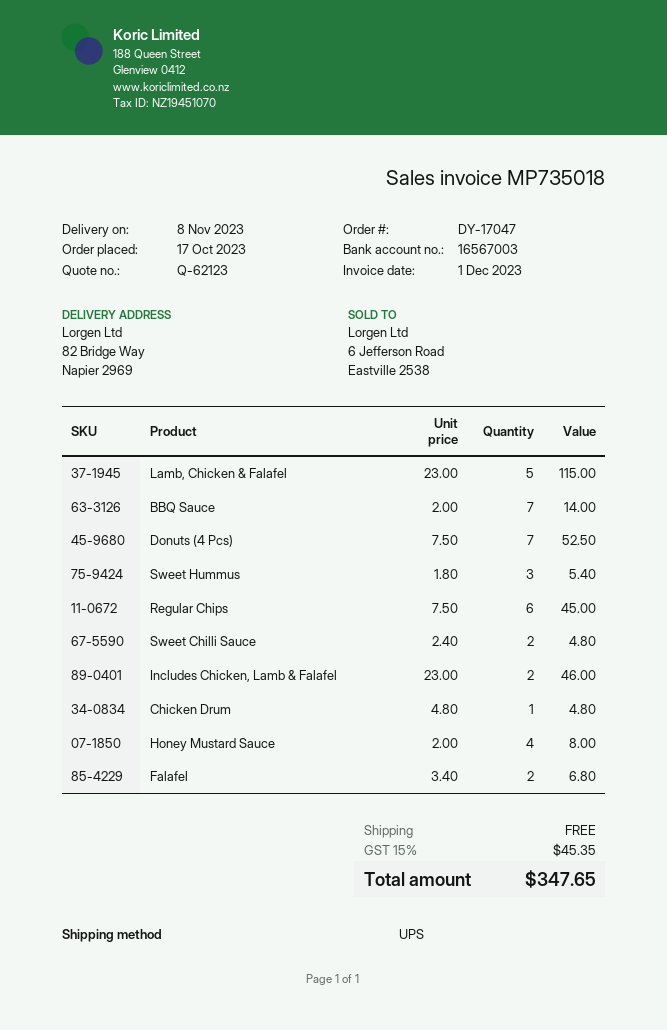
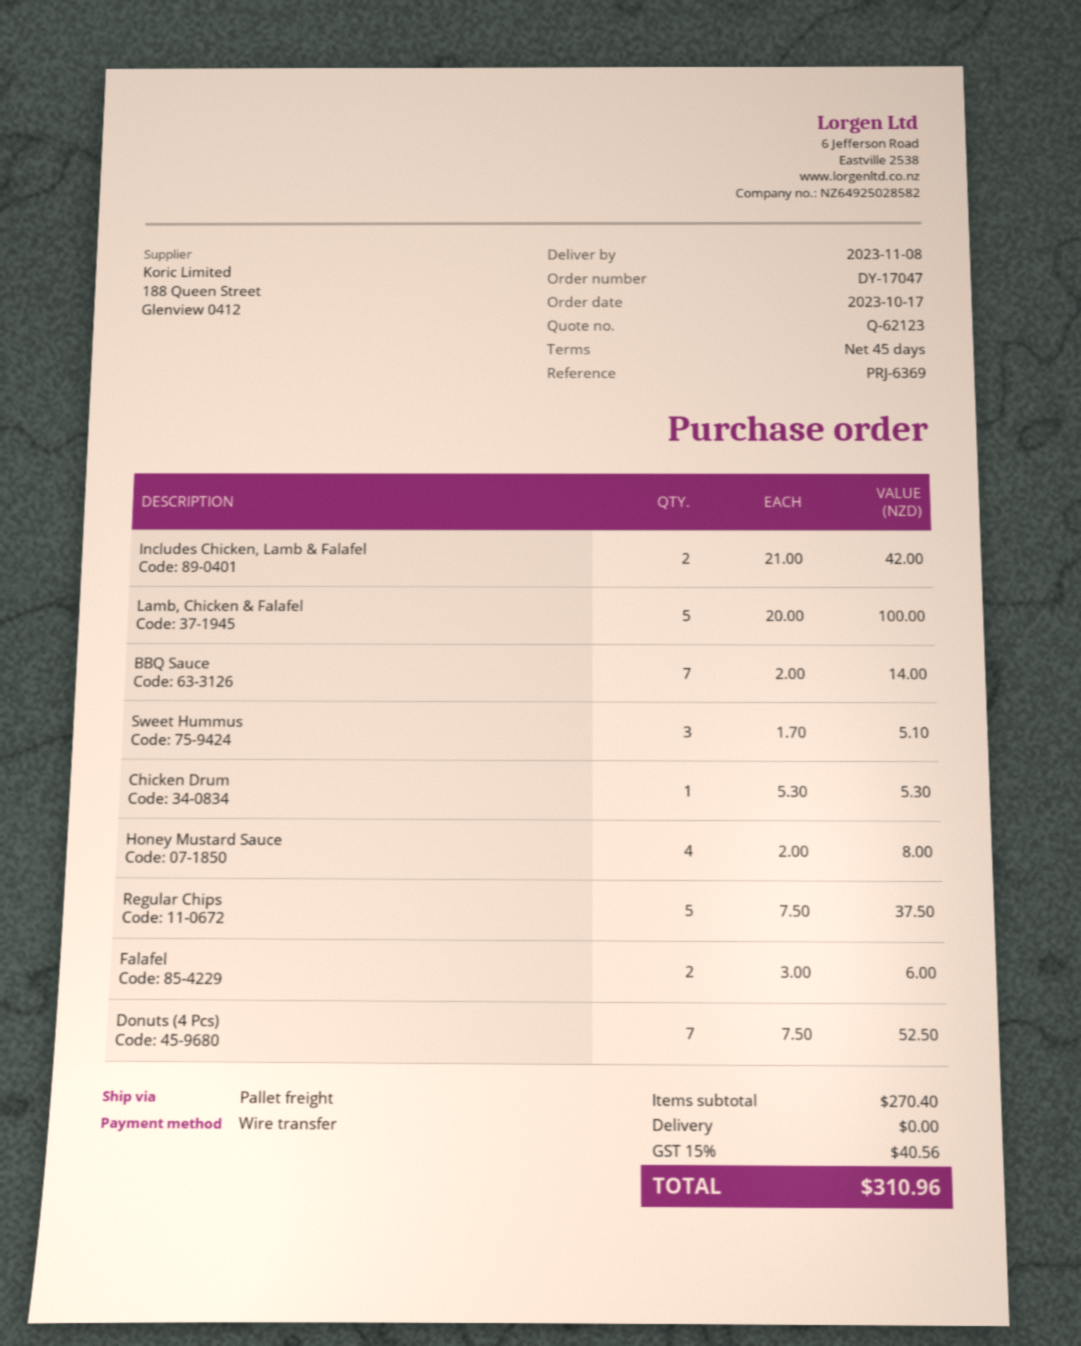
shipping method: UPS -> pallet freight
Lamb, Chicken & Falafel: 5 x 23.00 = 115.00 -> 5 x 20.00 = 100.00
Sweet Hummus: 3 x 1.80 = 5.40 -> 3 x 1.70 = 5.10
Regular Chips: 6 x 7.50 = 45.00 -> 5 x 7.50 = 37.50
Sweet Chilli Sauce: 2 x 2.40 = 4.80 -> none
Includes Chicken, Lamb & Falafel: 2 x 23.00 = 46.00 -> 2 x 21.00 = 42.00
Chicken Drum: 1 x 4.80 = 4.80 -> 1 x 5.30 = 5.30
Falafel: 2 x 3.40 = 6.80 -> 2 x 3.00 = 6.00
tax: 15% = 45.35 -> 15% = 40.56
total: 347.65 -> 310.96

